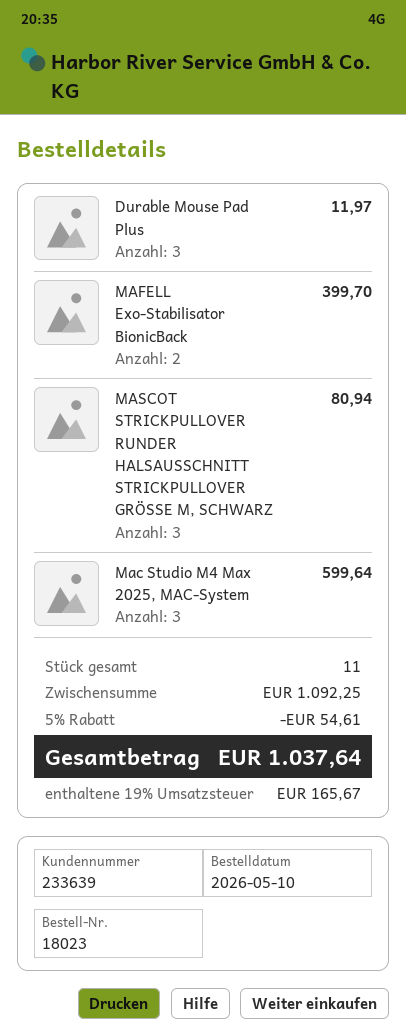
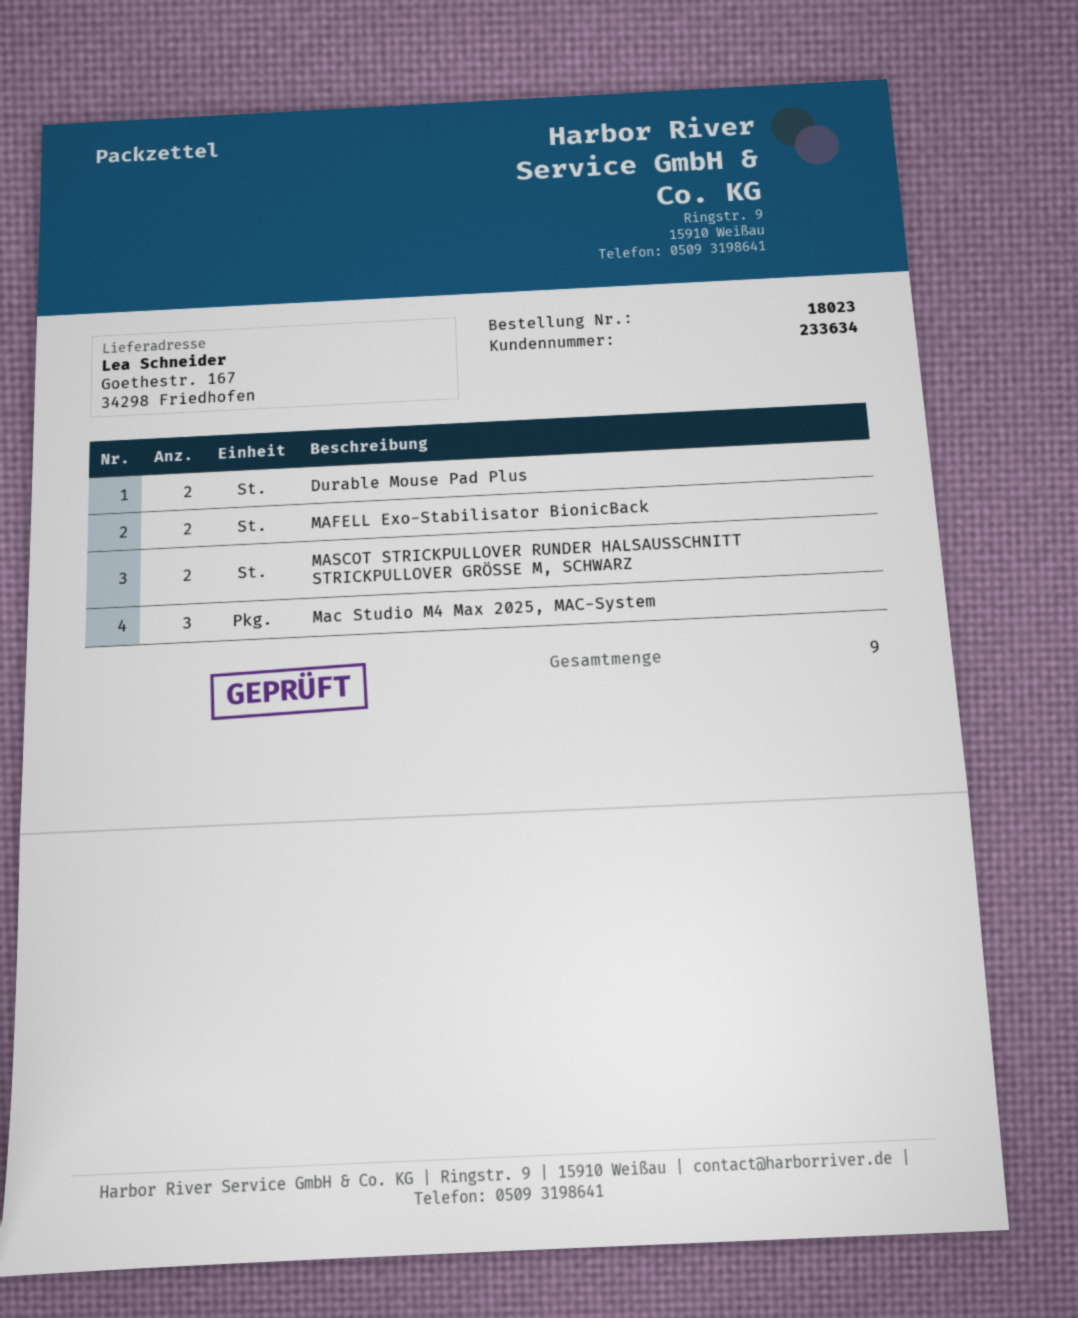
customer number: 233639 -> 233634
Durable Mouse Pad Plus: 3 -> 2
MASCOT STRICKPULLOVER RUNDER HALSAUSSCHNITT STRICKPULLOVER GRÖSSE M, SCHWARZ: 3 -> 2
total quantity: 11 -> 9

